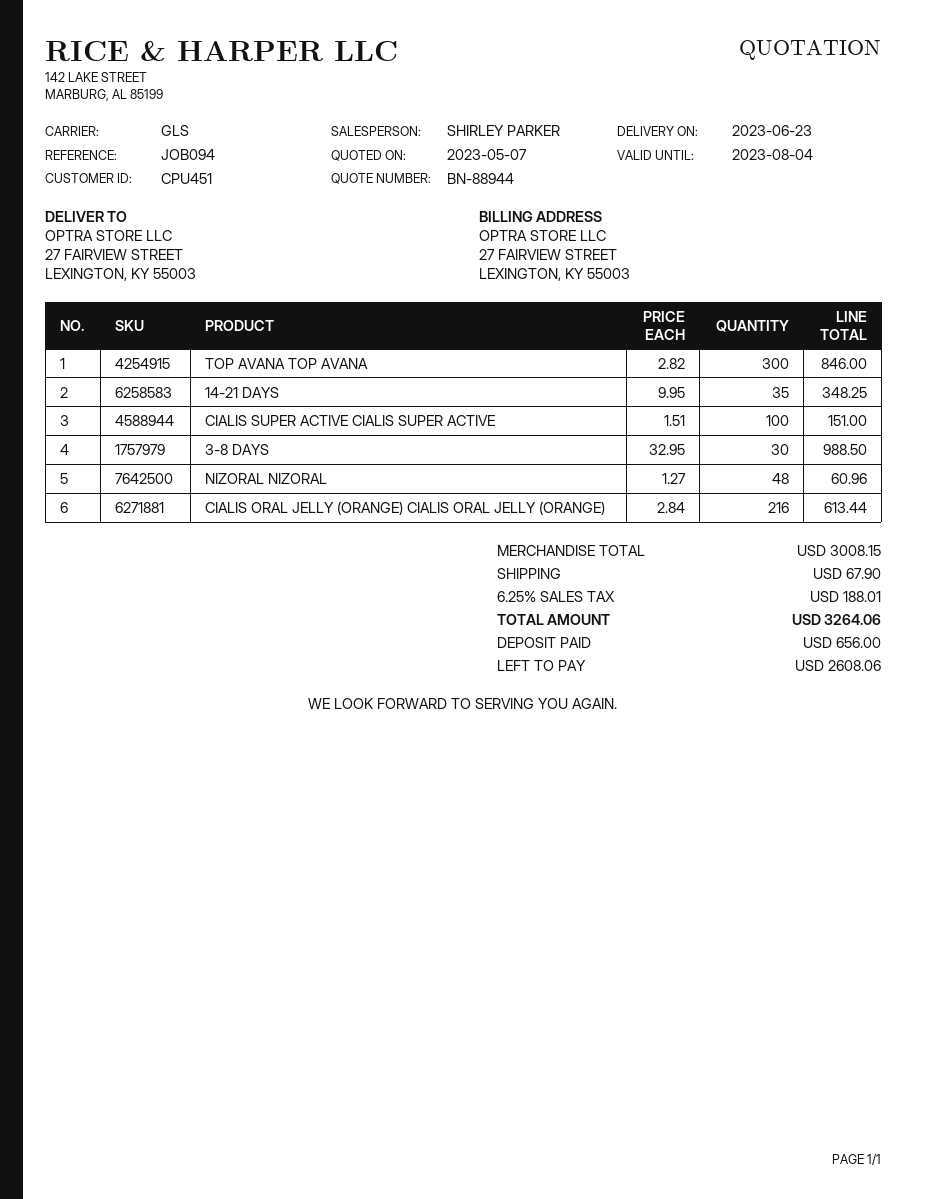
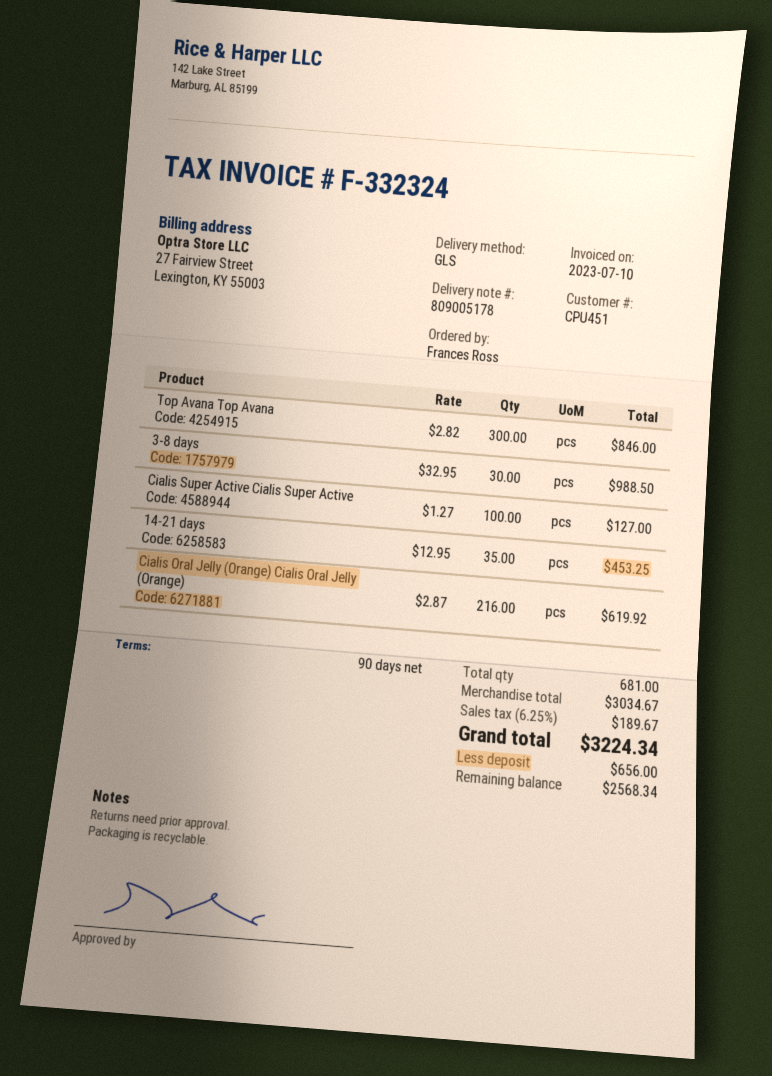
14-21 DAYS: 35 x 9.95 = 348.25 -> 35 x 12.95 = 453.25
CIALIS SUPER ACTIVE CIALIS SUPER ACTIVE: 100 x 1.51 = 151.00 -> 100 x 1.27 = 127.00
NIZORAL NIZORAL: 48 x 1.27 = 60.96 -> none
CIALIS ORAL JELLY (ORANGE) CIALIS ORAL JELLY (ORANGE): 216 x 2.84 = 613.44 -> 216 x 2.87 = 619.92
subtotal: 3008.15 -> 3034.67
shipping: 67.90 -> none
tax: 6.25% = 188.01 -> 6.25% = 189.67
total: 3264.06 -> 3224.34
balance: 2608.06 -> 2568.34

